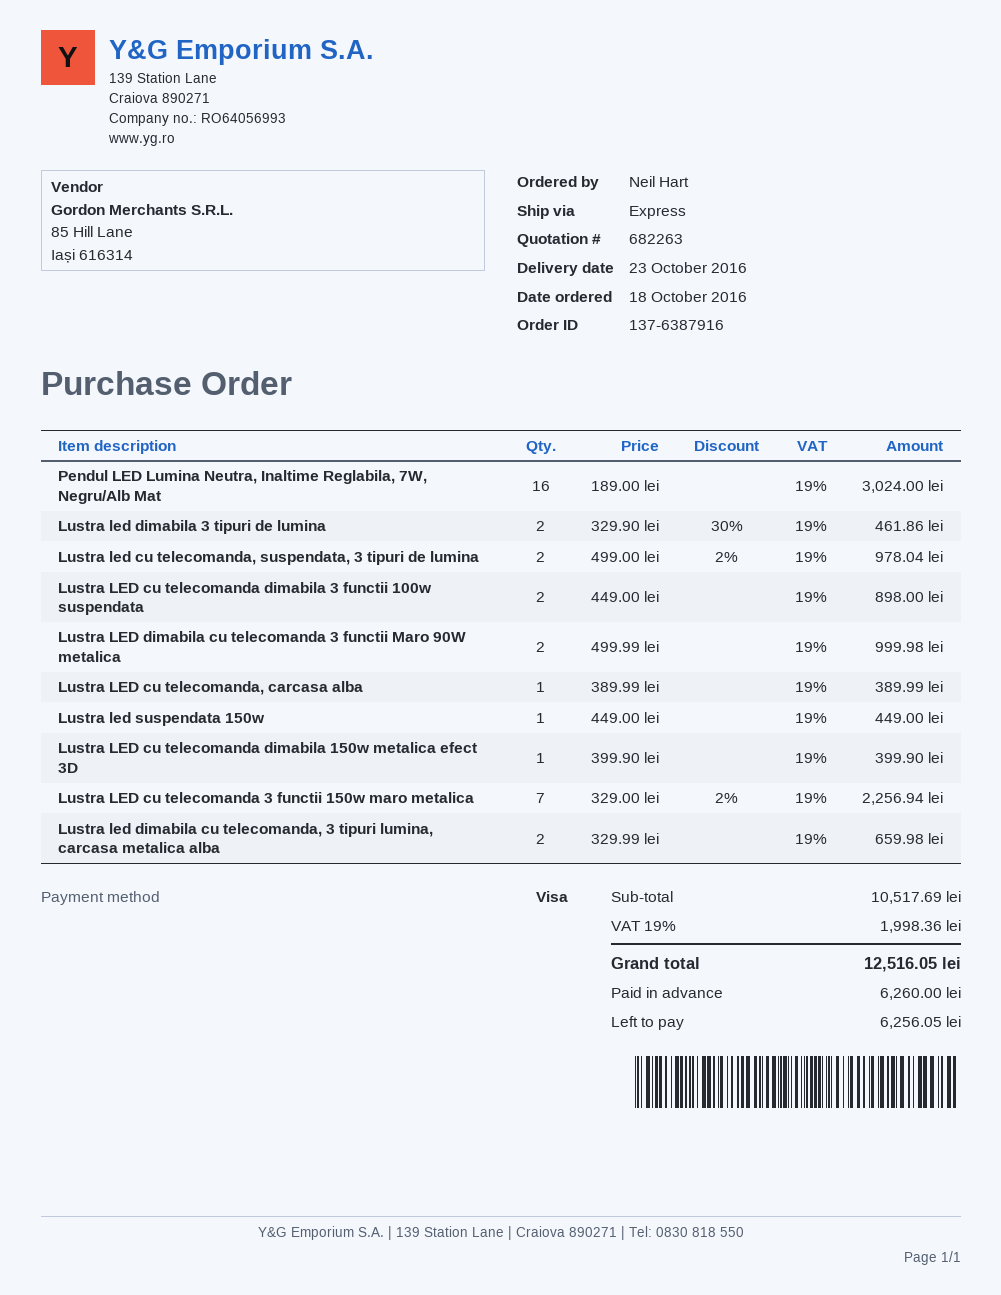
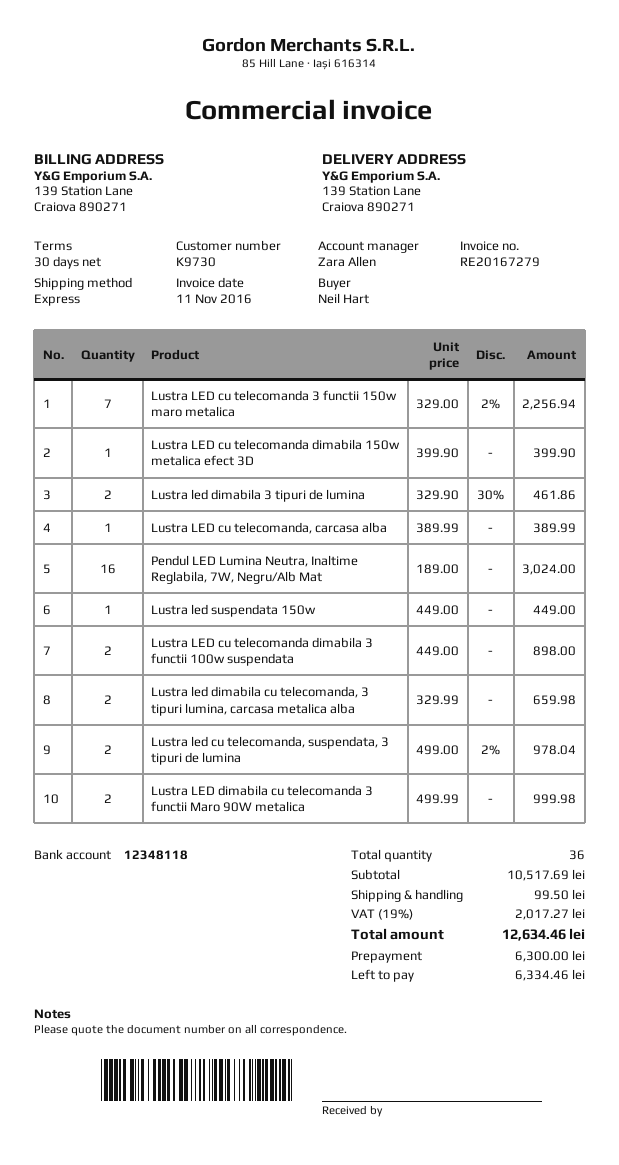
shipping: none -> 99.50
tax: 19% = 1998.36 -> 19% = 2017.27
total: 12516.05 -> 12634.46
deposit: 6260.00 -> 6300.00
balance: 6256.05 -> 6334.46

